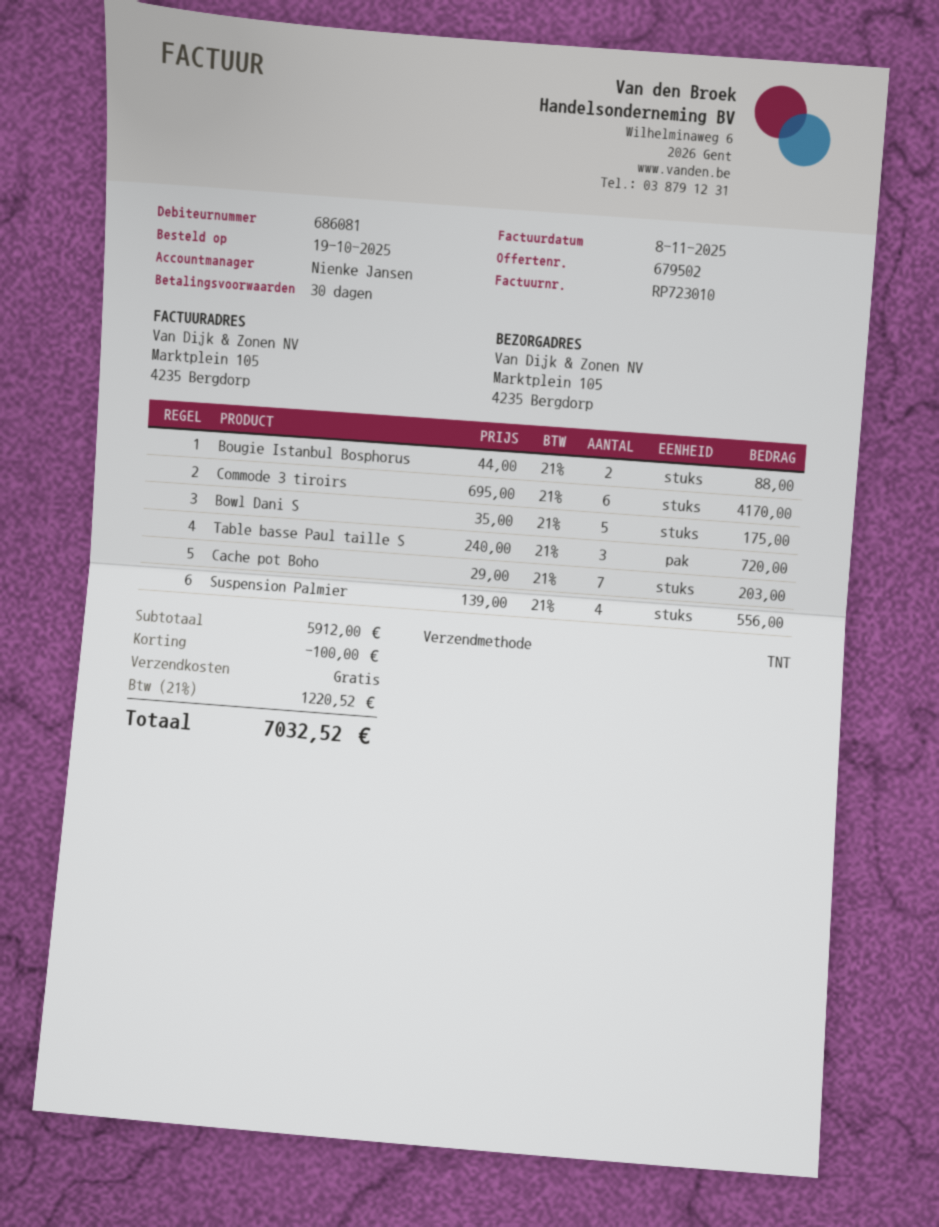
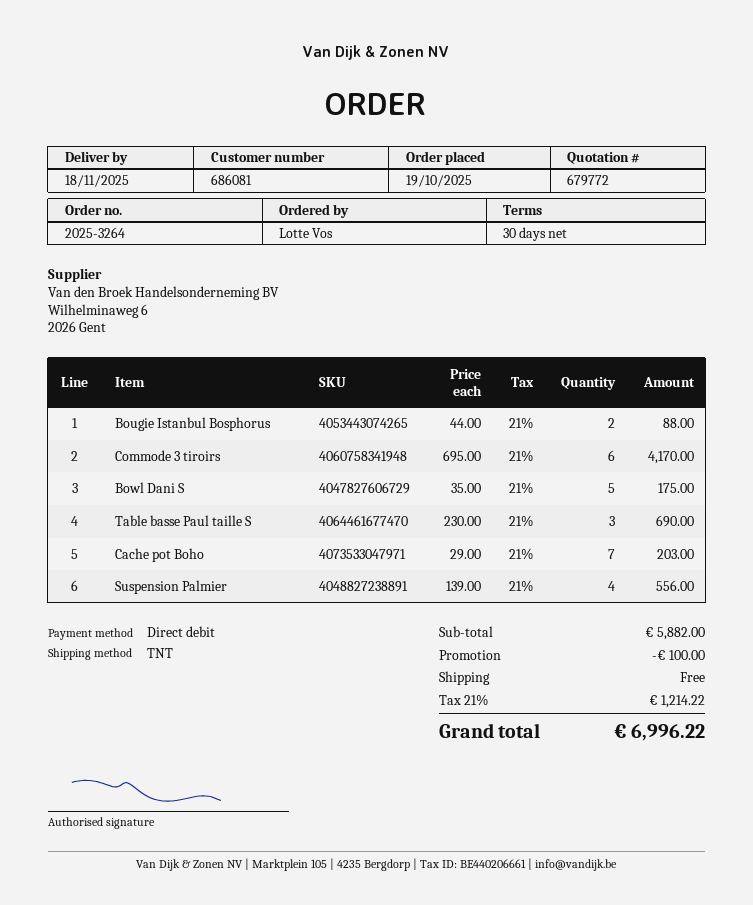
quote number: 679502 -> 679772
Table basse Paul taille S: 3 x 240.00 = 720.00 -> 3 x 230.00 = 690.00
subtotal: 5912.00 -> 5882.00
tax: 21% = 1220.52 -> 21% = 1214.22
total: 7032.52 -> 6996.22

